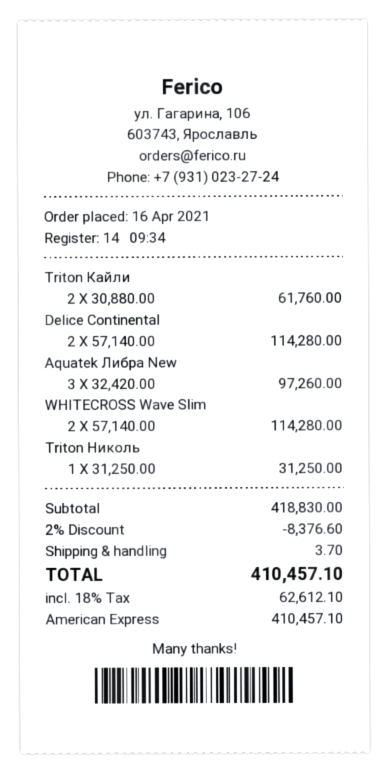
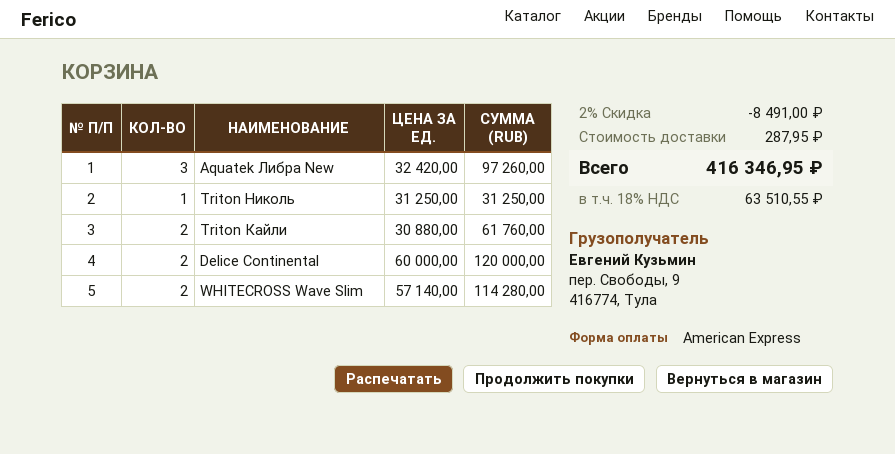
Delice Continental: 2 x 57140.00 = 114280.00 -> 2 x 60000.00 = 120000.00
discount: 2% = 8376.60 -> 2% = 8491.00
shipping: 3.70 -> 287.95
tax: 18% = 62612.10 -> 18% = 63510.55
total: 410457.10 -> 416346.95

